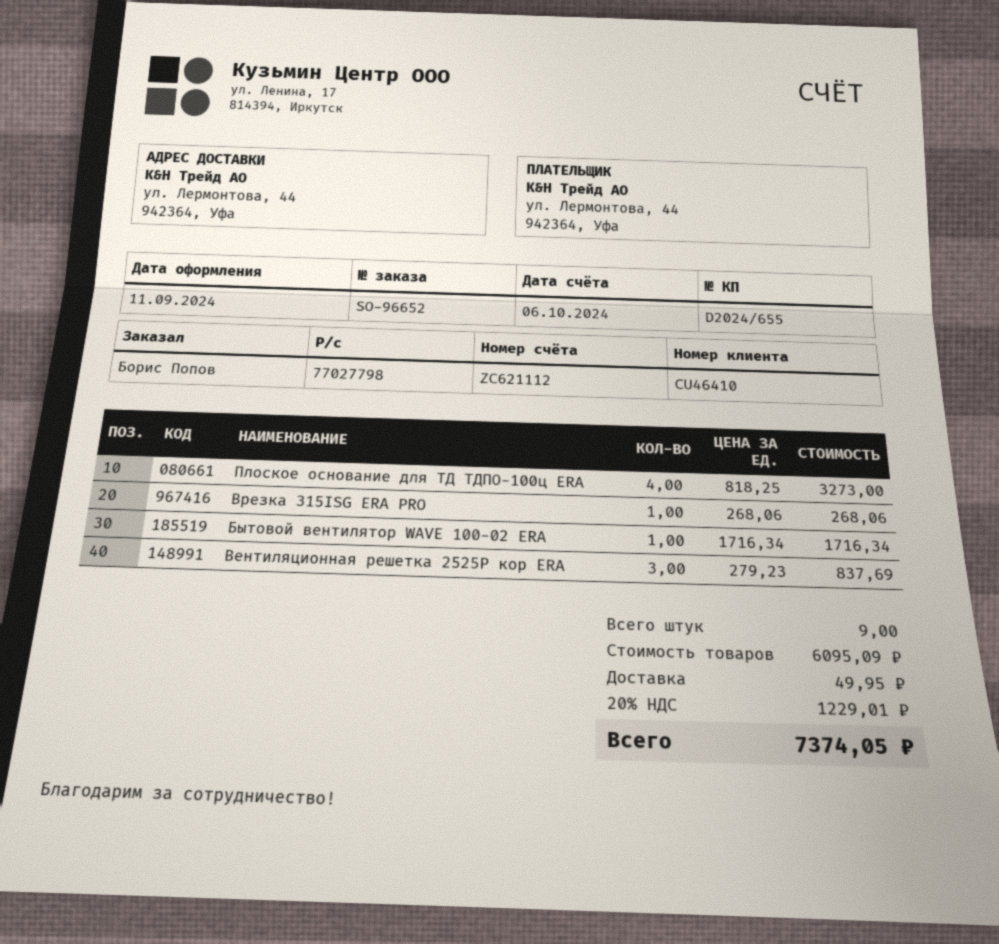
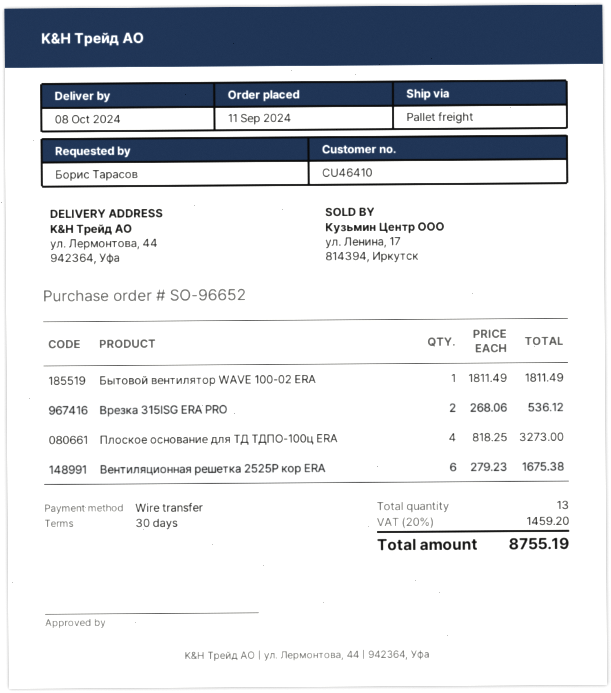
ordered by: Борис Попов -> Борис Тарасов
Врезка 315ISG ERA PRO: 1 x 268.06 = 268.06 -> 2 x 268.06 = 536.12
Бытовой вентилятор WAVE 100-02 ERA: 1 x 1716.34 = 1716.34 -> 1 x 1811.49 = 1811.49
Вентиляционная решетка 2525Р кор ERA: 3 x 279.23 = 837.69 -> 6 x 279.23 = 1675.38
total quantity: 9 -> 13
shipping: 49.95 -> none
tax: 20% = 1229.01 -> 20% = 1459.20
total: 7374.05 -> 8755.19

